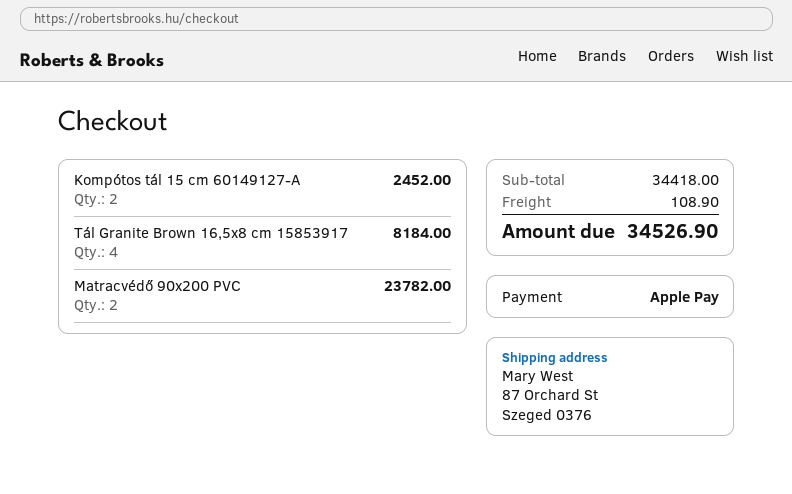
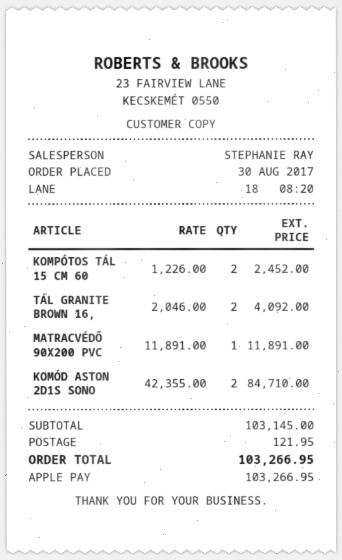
Tál Granite Brown 16,5x8 cm 15853917: 4 for 8184.00 -> 2 for 4092.00
Matracvédő 90x200 PVC: 2 for 23782.00 -> 1 for 11891.00
KOMÓD ASTON 2D1S SONO: none -> 2 for 84710.00
subtotal: 34418.00 -> 103145.00
shipping: 108.90 -> 121.95
total: 34526.90 -> 103266.95

